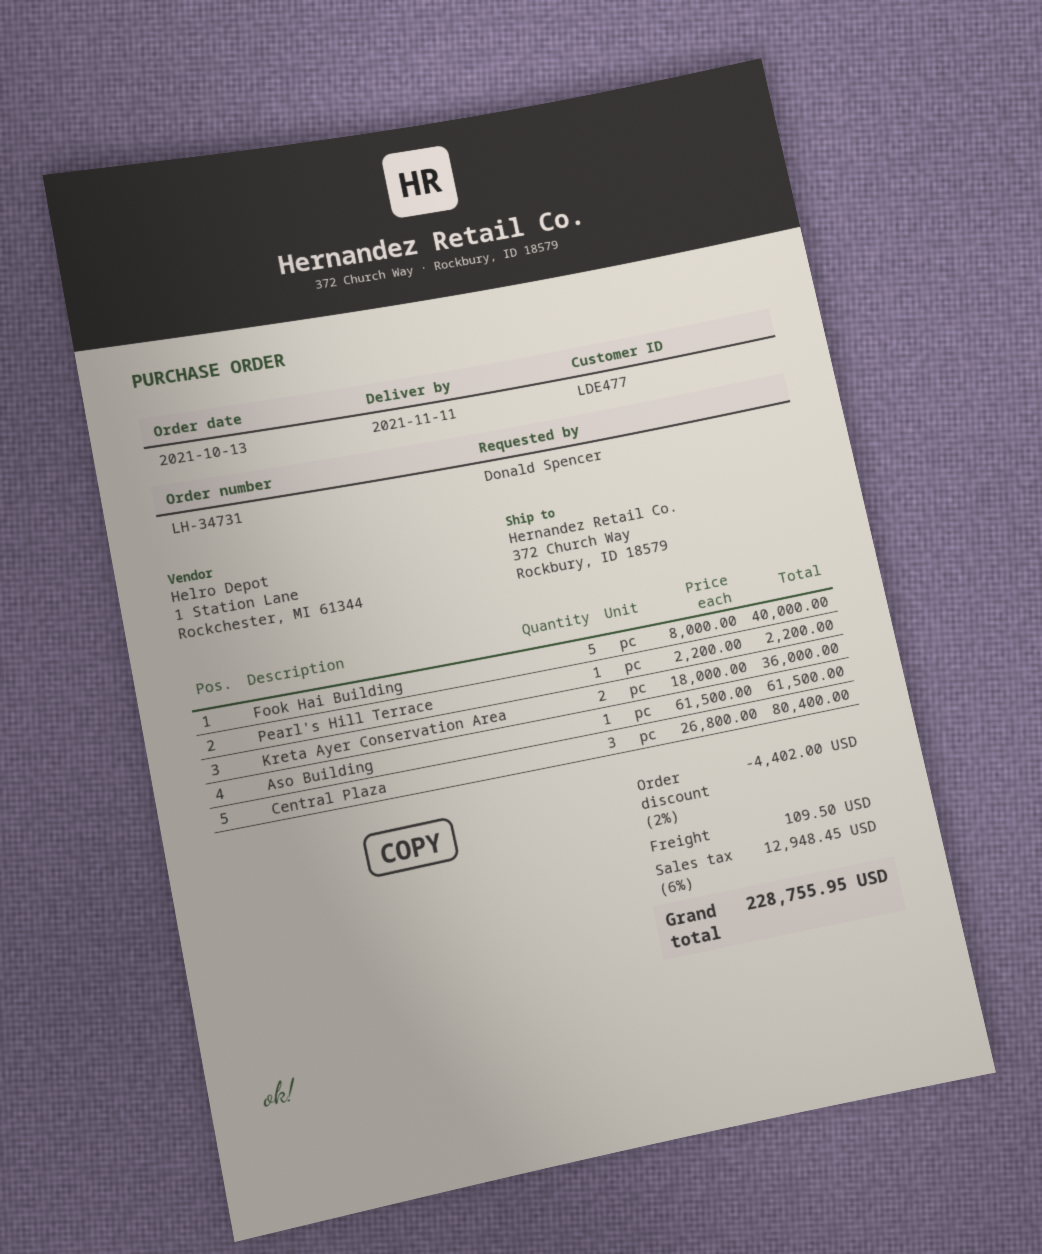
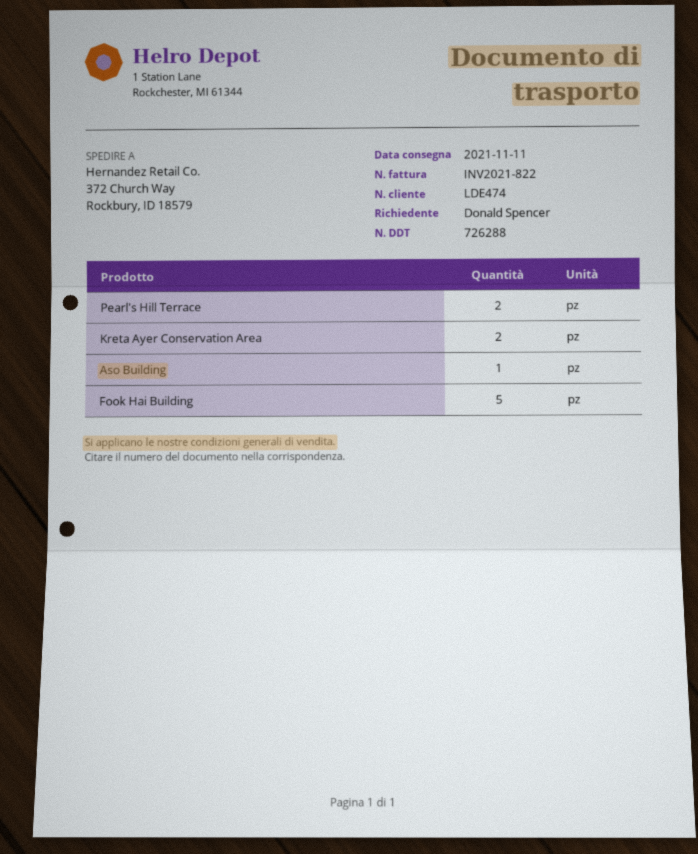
customer number: LDE477 -> LDE474
Pearl's Hill Terrace: 1 -> 2
Central Plaza: 3 -> none

